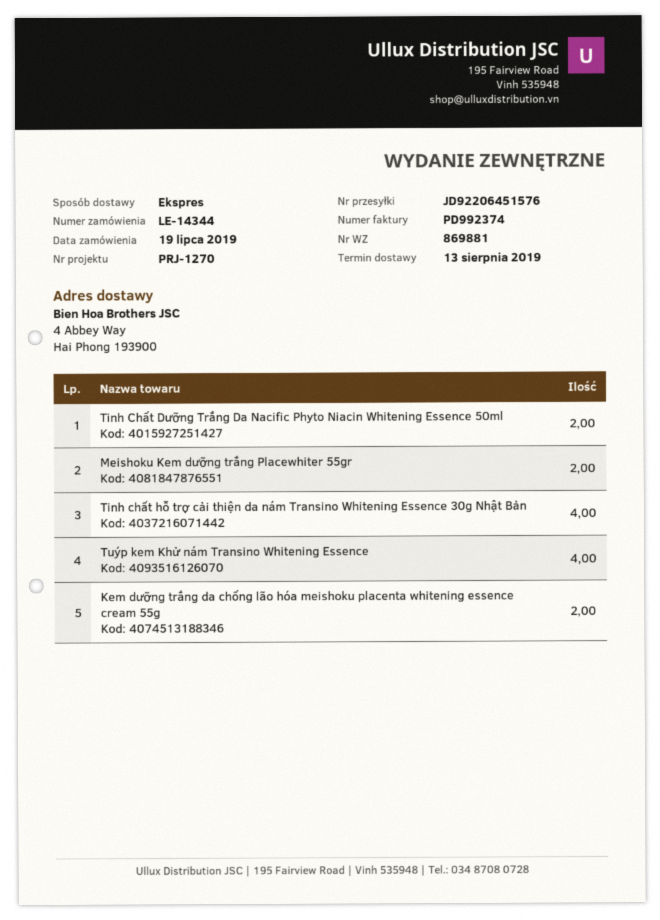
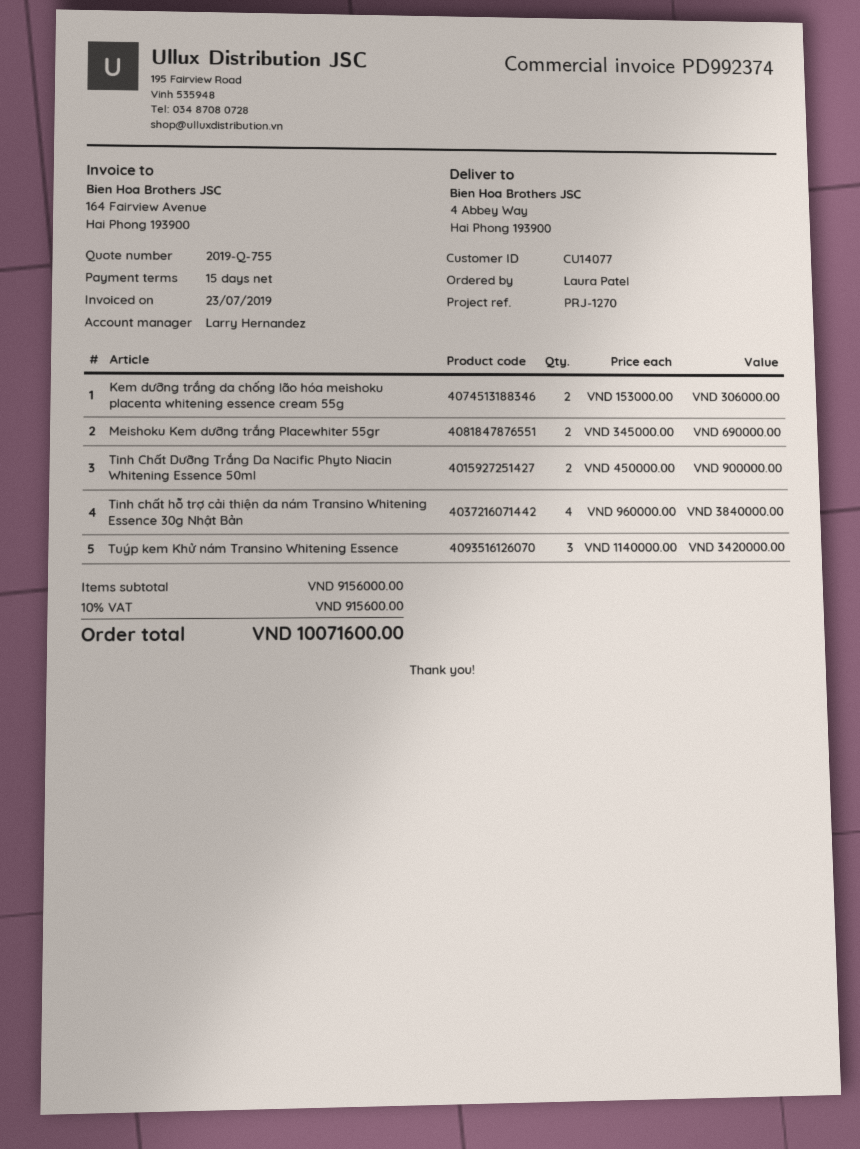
Tuýp kem Khử nám Transino Whitening Essence: 4 -> 3

